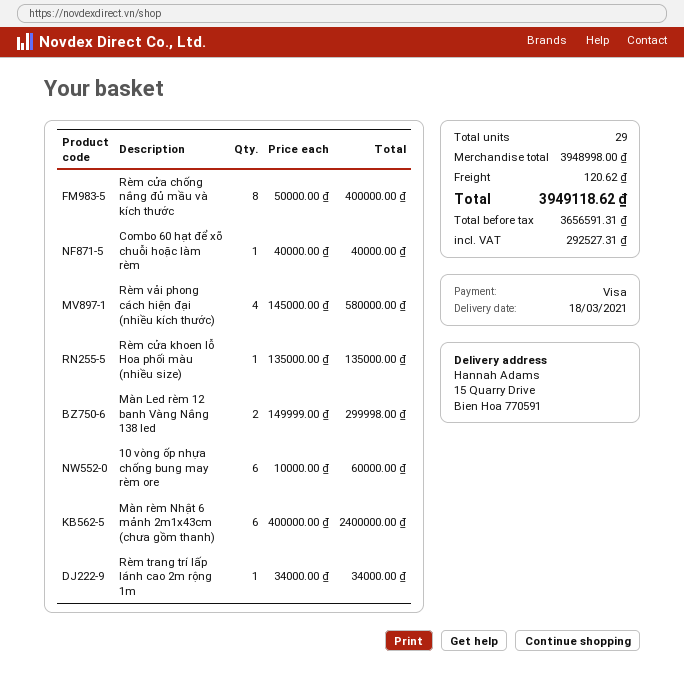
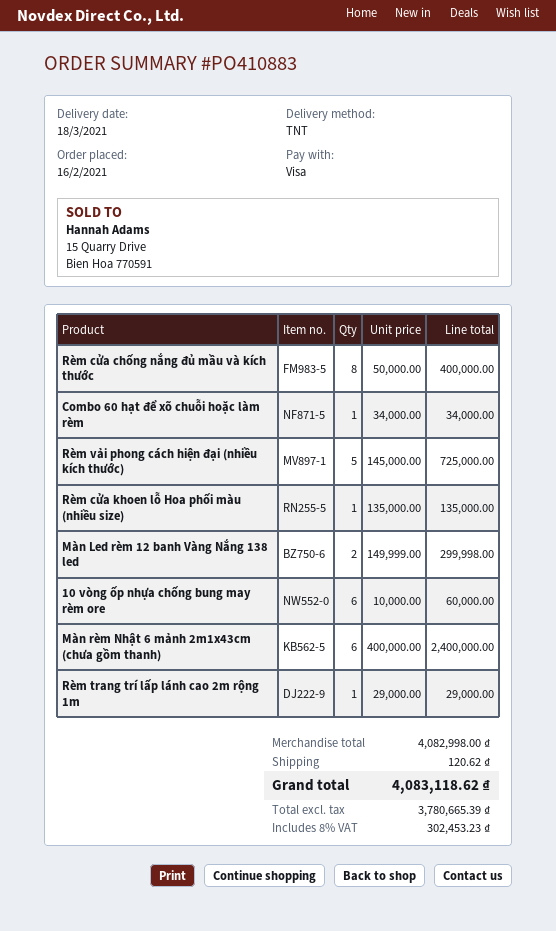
Combo 60 hạt để xõ chuỗi hoặc làm rèm: 1 x 40000.00 = 40000.00 -> 1 x 34000.00 = 34000.00
Rèm vải phong cách hiện đại (nhiều kích thước): 4 x 145000.00 = 580000.00 -> 5 x 145000.00 = 725000.00
Rèm trang trí lấp lánh cao 2m rộng 1m: 1 x 34000.00 = 34000.00 -> 1 x 29000.00 = 29000.00
subtotal: 3948998.00 -> 4082998.00
net: 3656591.31 -> 3780665.39
tax: 292527.31 -> 302453.23
total: 3949118.62 -> 4083118.62

